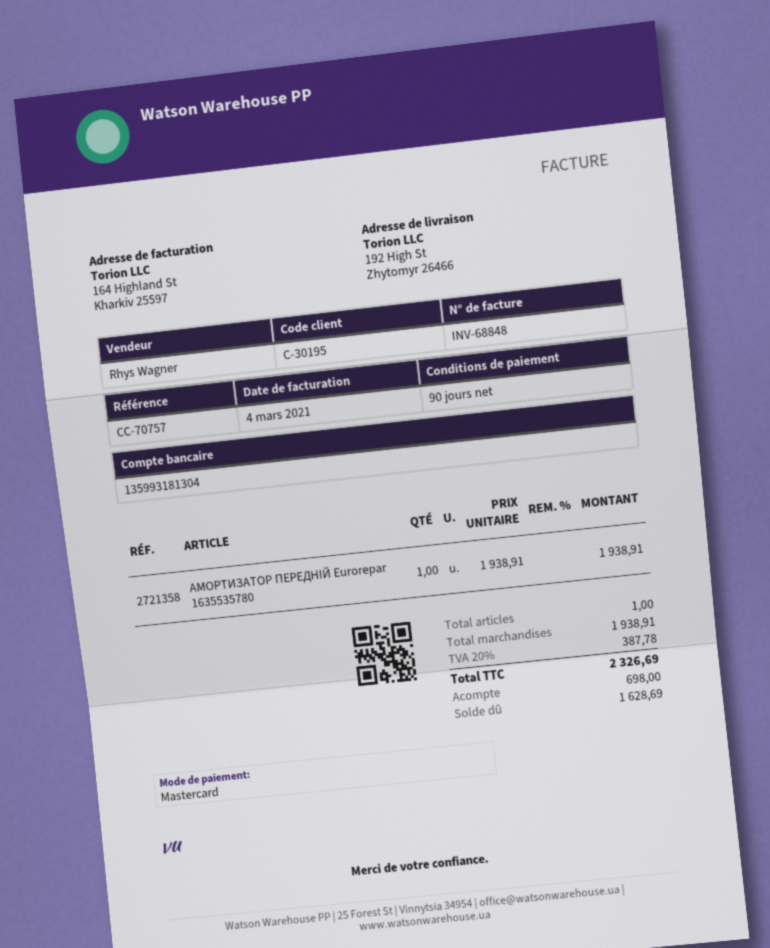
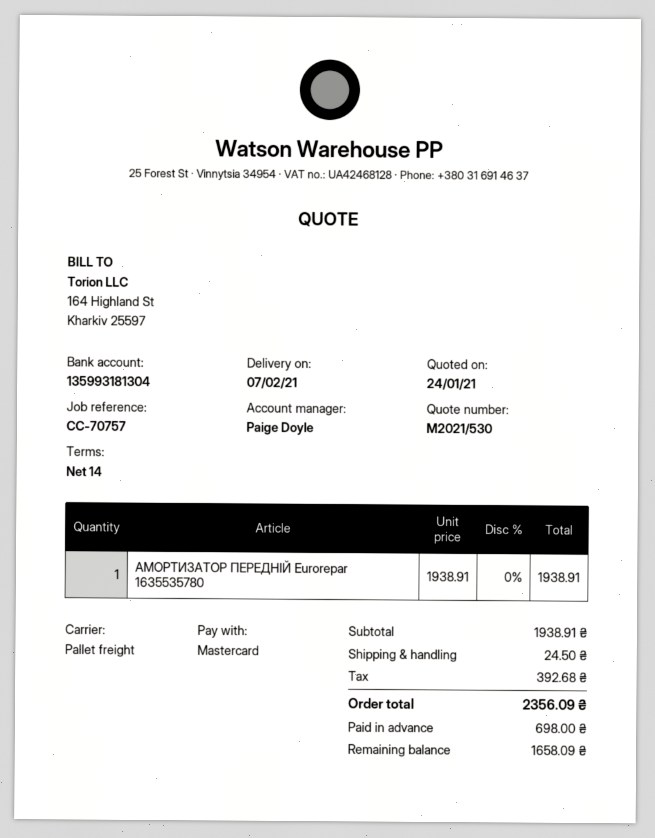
payment terms: 90 days -> 14 days
sales rep: Rhys Wagner -> Paige Doyle
shipping: none -> 24.50
tax: 387.78 -> 392.68
total: 2326.69 -> 2356.09
balance: 1628.69 -> 1658.09

